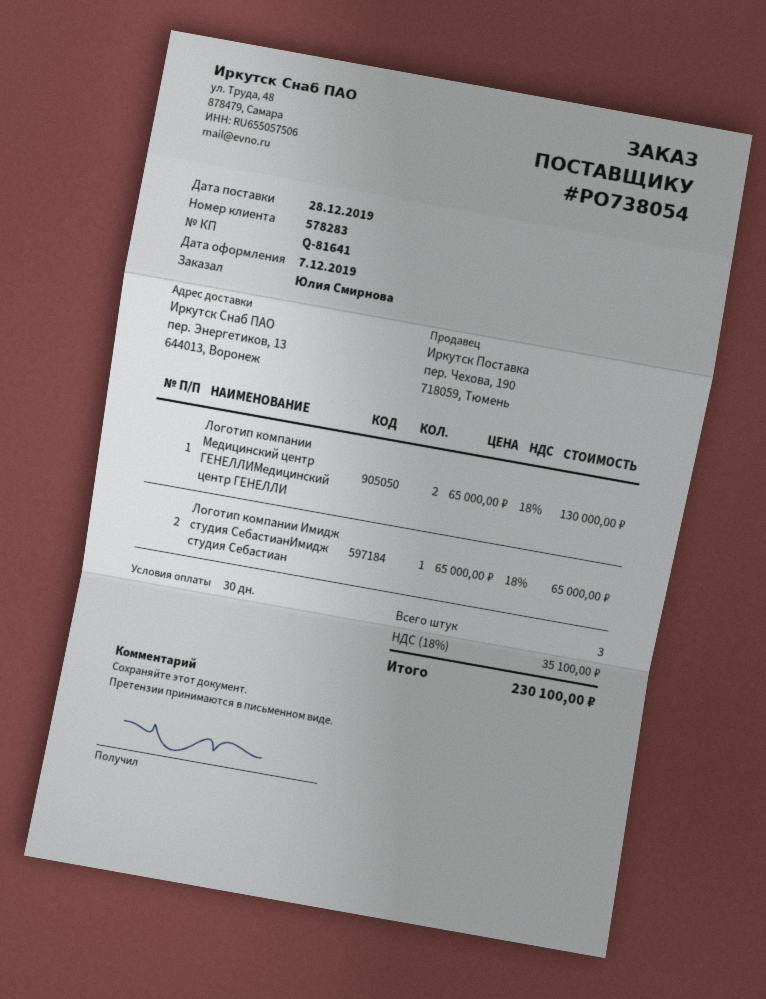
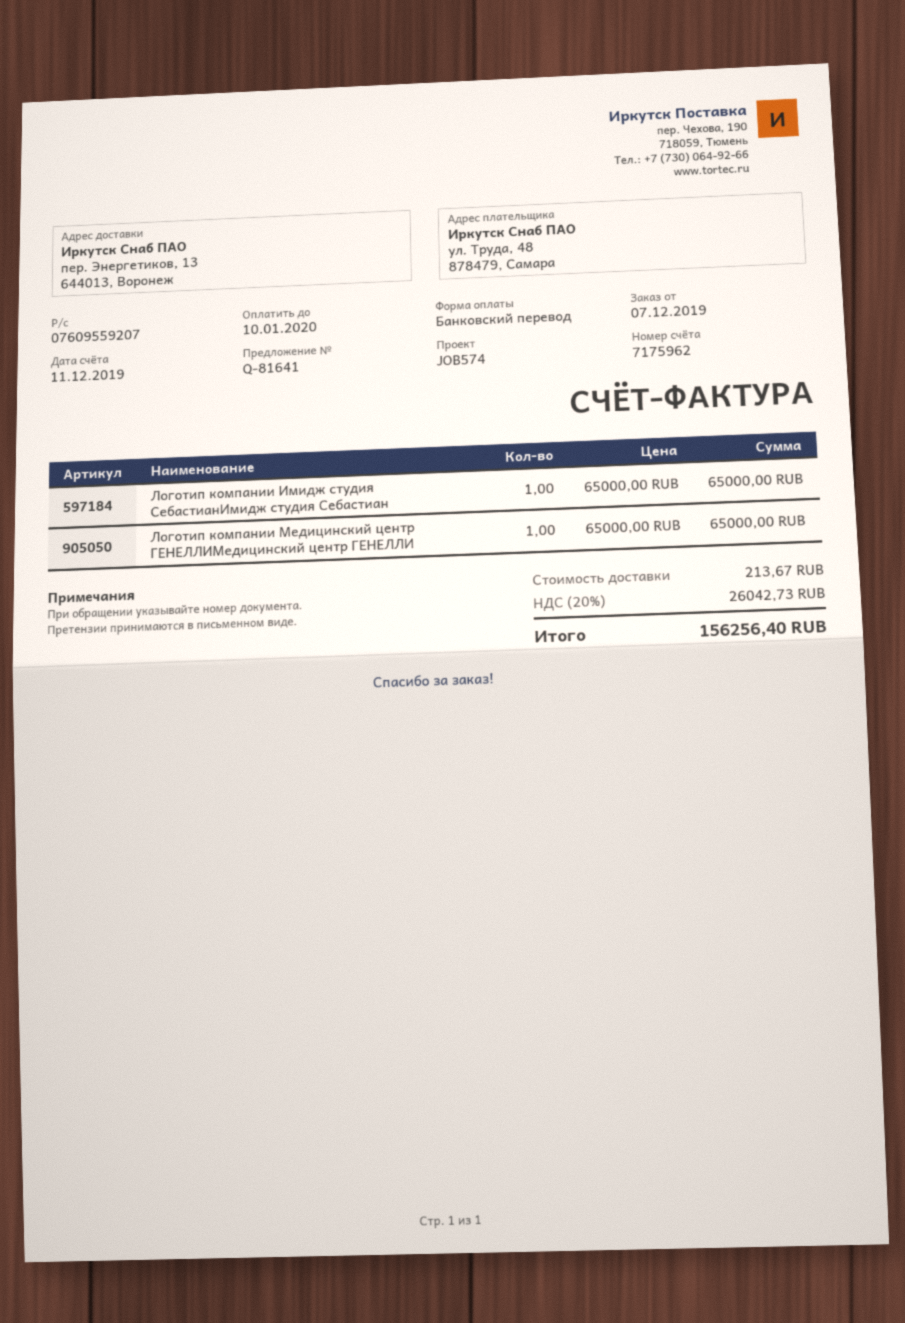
Логотип компании Медицинский центр ГЕНЕЛЛИМедицинский центр ГЕНЕЛЛИ: 2 x 65000.00 = 130000.00 -> 1 x 65000.00 = 65000.00
shipping: none -> 213.67
tax: 18% = 35100.00 -> 20% = 26042.73
total: 230100.00 -> 156256.40

